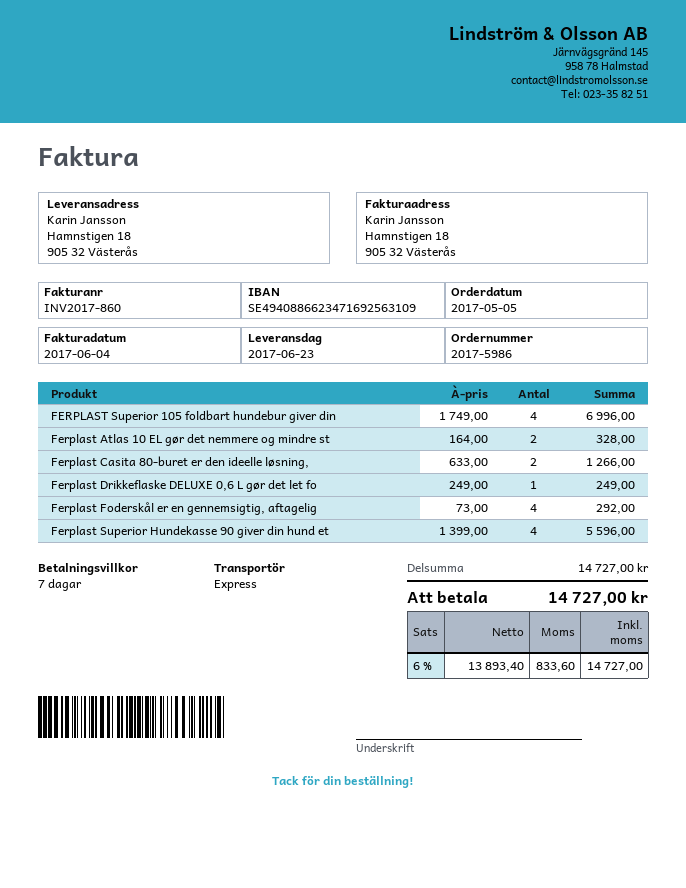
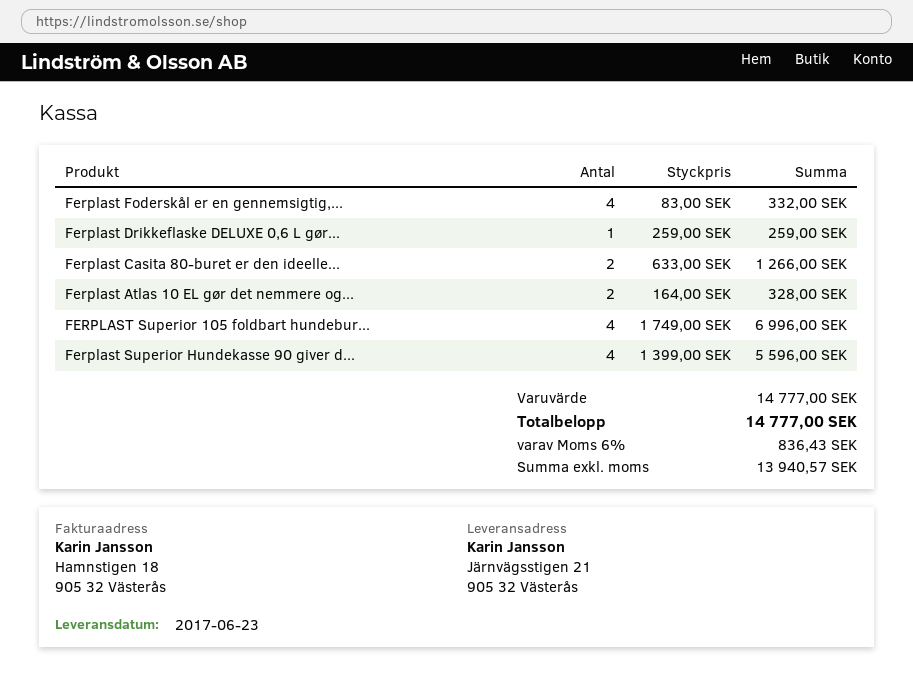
ship to: Hamnstigen 18, 905 32 Västerås -> Järnvägsstigen 21, 905 32 Västerås
Ferplast Drikkeflaske DELUXE 0,6 L gør det let fo: 1 x 249.00 = 249.00 -> 1 x 259.00 = 259.00
Ferplast Foderskål er en gennemsigtig, aftagelig: 4 x 73.00 = 292.00 -> 4 x 83.00 = 332.00
subtotal: 14727.00 -> 14777.00
net: 13893.40 -> 13940.57
tax: 6% = 833.60 -> 6% = 836.43
total: 14727.00 -> 14777.00

